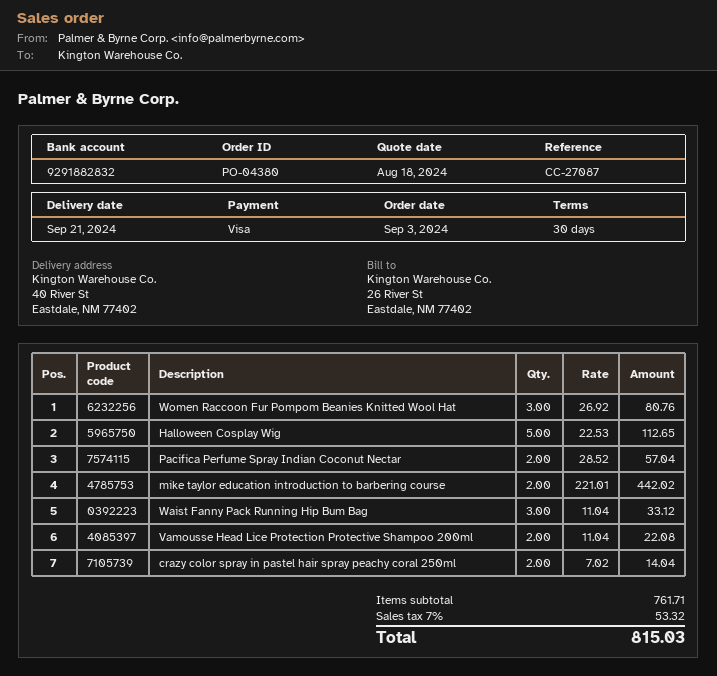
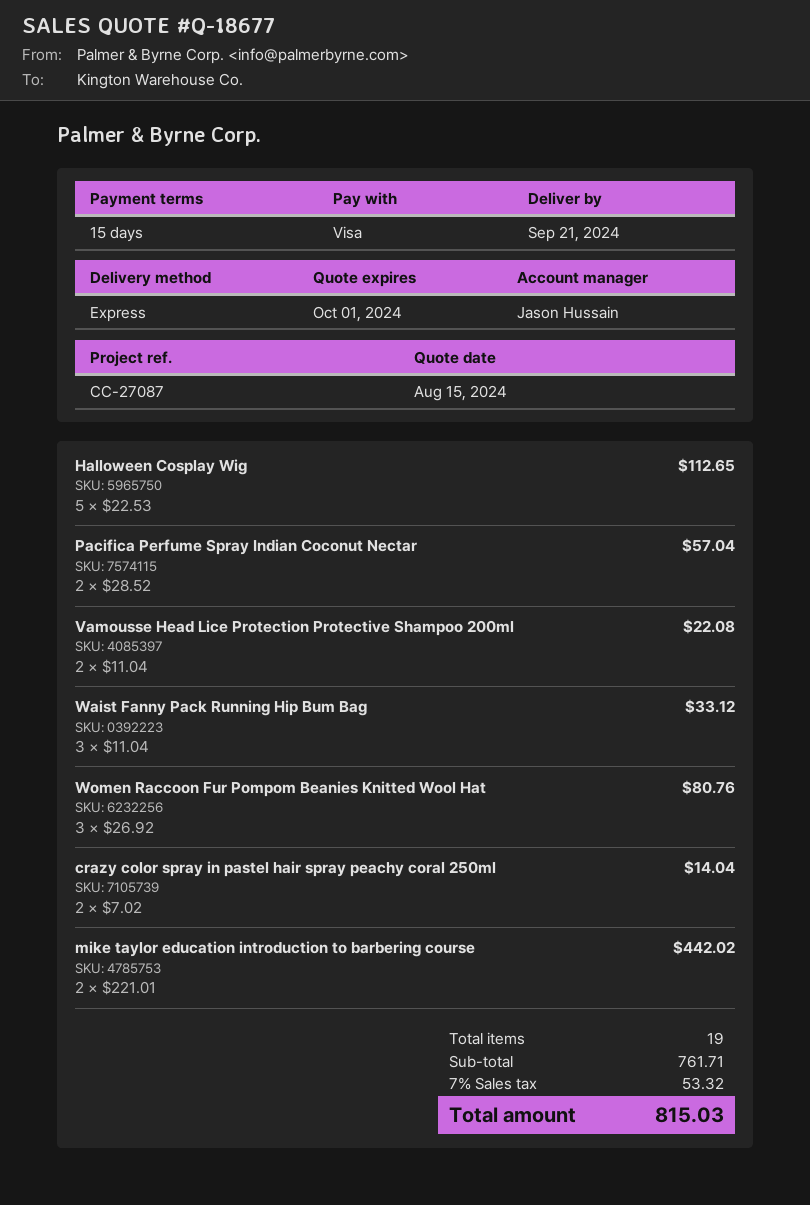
quote date: 2024-08-18 -> 2024-08-15
payment terms: 30 days -> 15 days

